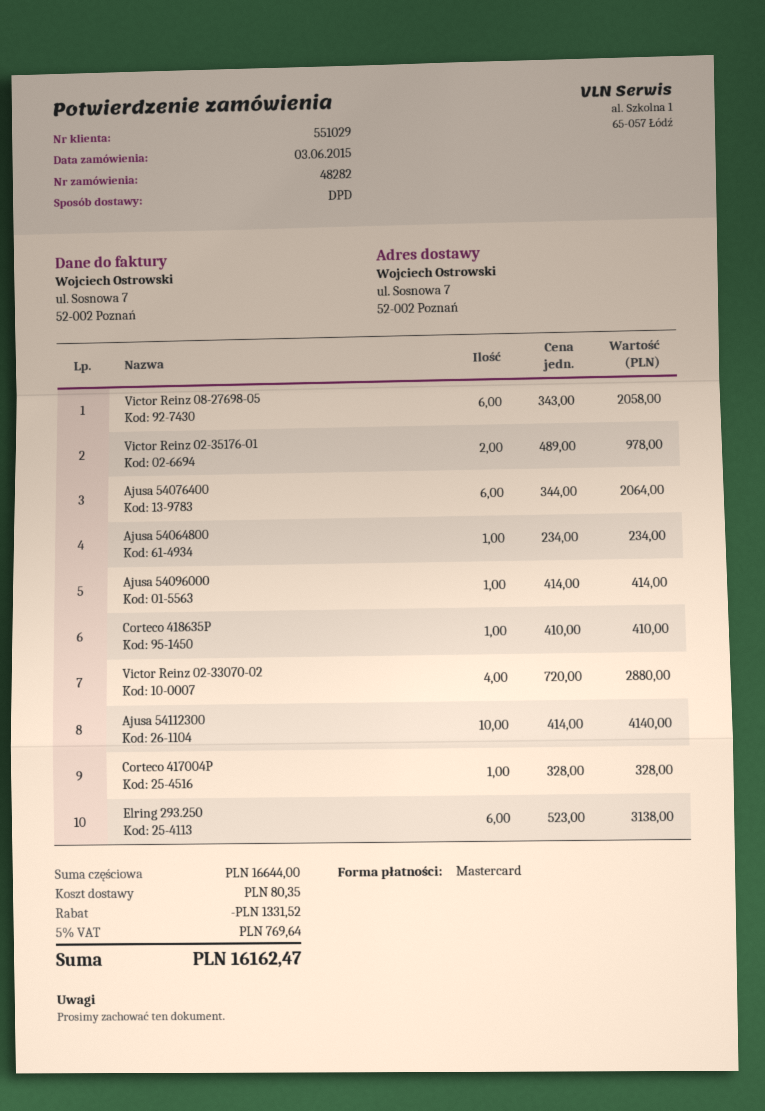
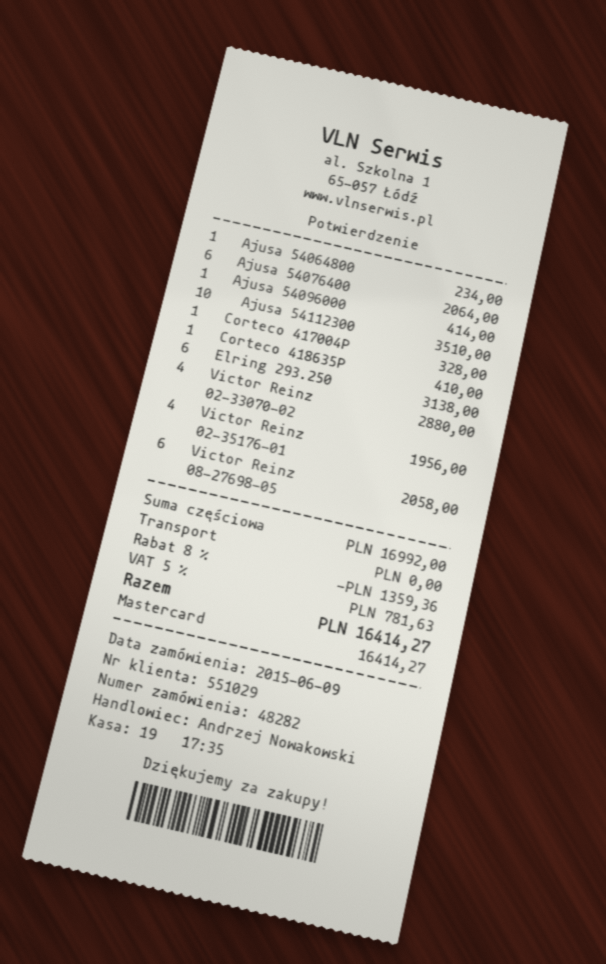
order date: 2015-06-03 -> 2015-06-09
Victor Reinz 02-35176-01: 2 for 978.00 -> 4 for 1956.00
Ajusa 54112300: 10 for 4140.00 -> 10 for 3510.00
subtotal: 16644.00 -> 16992.00
discount: 1331.52 -> 1359.36
shipping: 80.35 -> 0.00
tax: 5% = 769.64 -> 5% = 781.63
total: 16162.47 -> 16414.27

